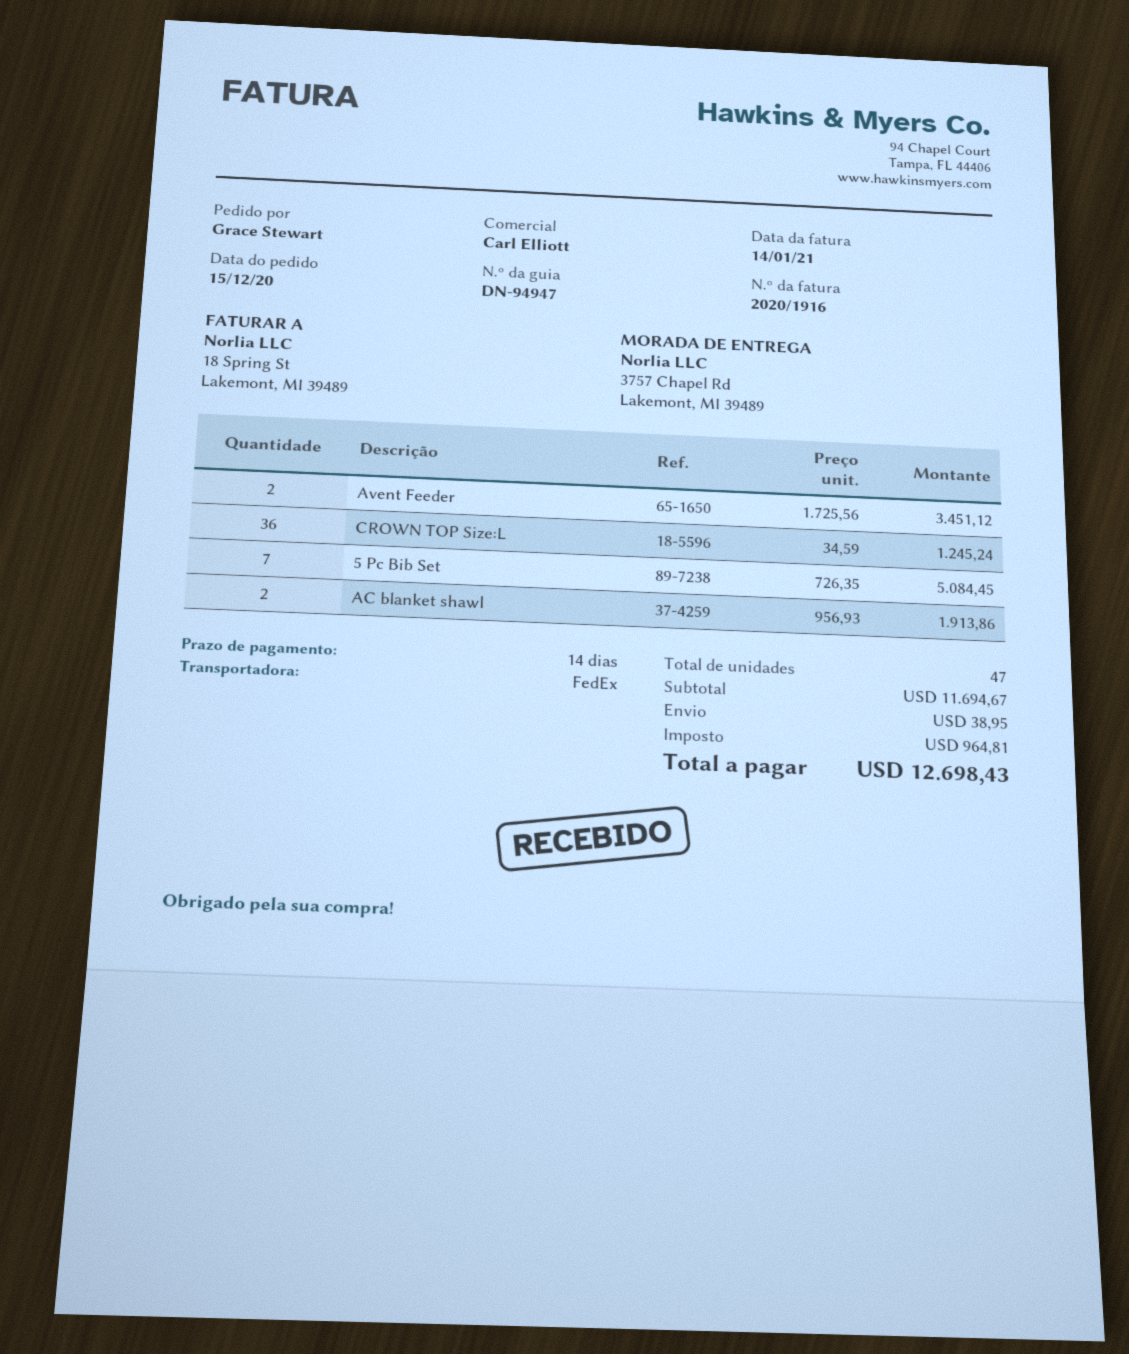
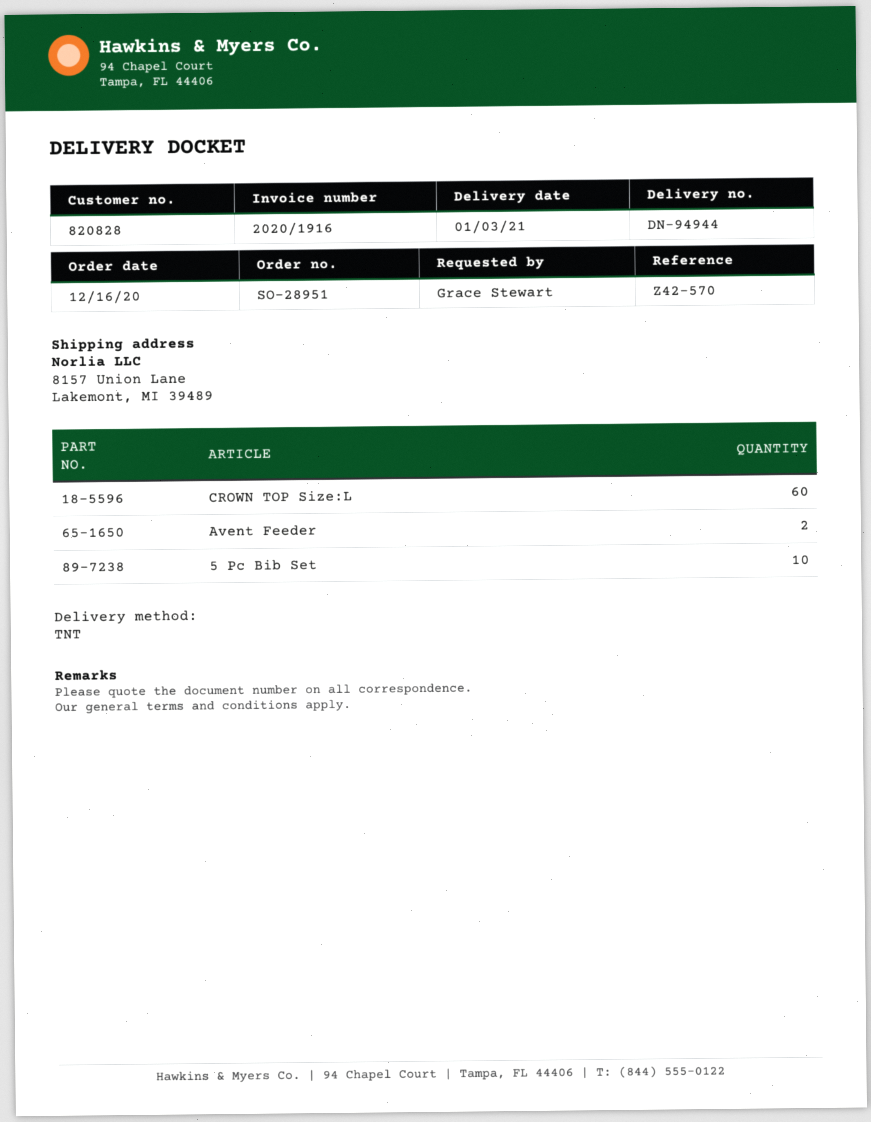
order date: 2020-12-15 -> 2020-12-16
delivery note number: DN-94947 -> DN-94944
shipping method: FedEx -> TNT
ship to: 3757 Chapel Rd, Lakemont, MI 39489 -> 8157 Union Lane, Lakemont, MI 39489
CROWN TOP Size:L: 36 -> 60
5 Pc Bib Set: 7 -> 10
AC blanket shawl: 2 -> none

